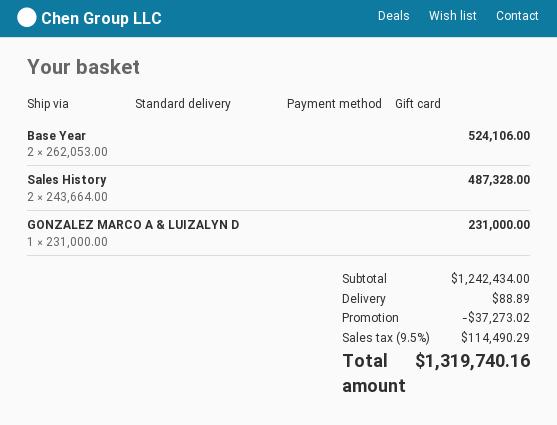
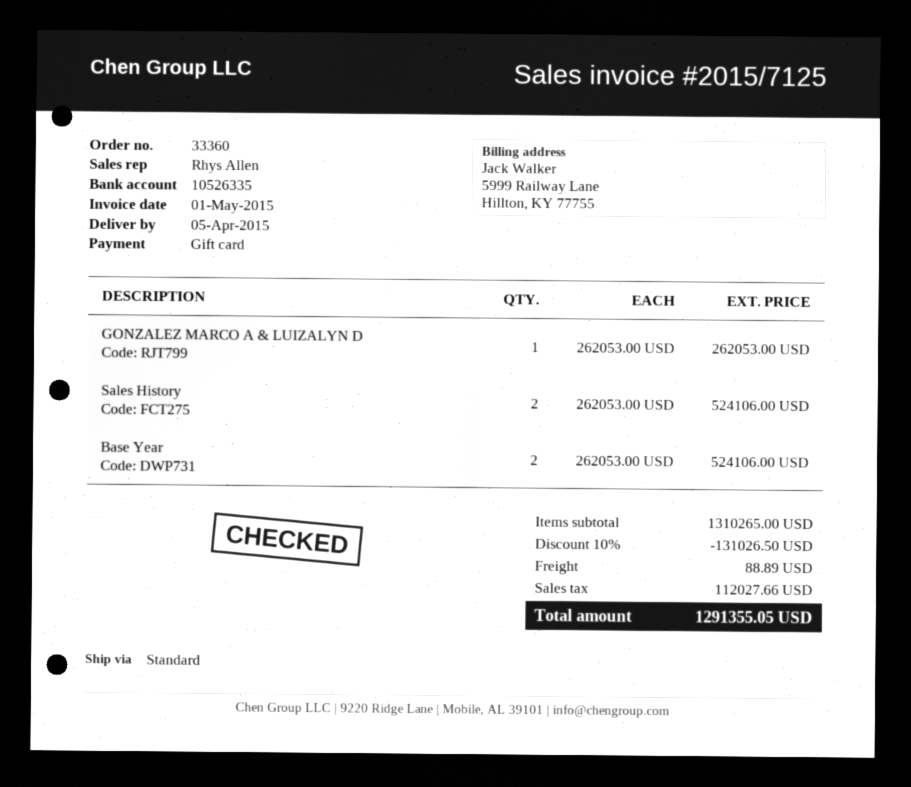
Sales History: 2 x 243664.00 = 487328.00 -> 2 x 262053.00 = 524106.00
GONZALEZ MARCO A & LUIZALYN D: 1 x 231000.00 = 231000.00 -> 1 x 262053.00 = 262053.00
subtotal: 1242434.00 -> 1310265.00
discount: 37273.02 -> 131026.50
tax: 114490.29 -> 112027.66
total: 1319740.16 -> 1291355.05

